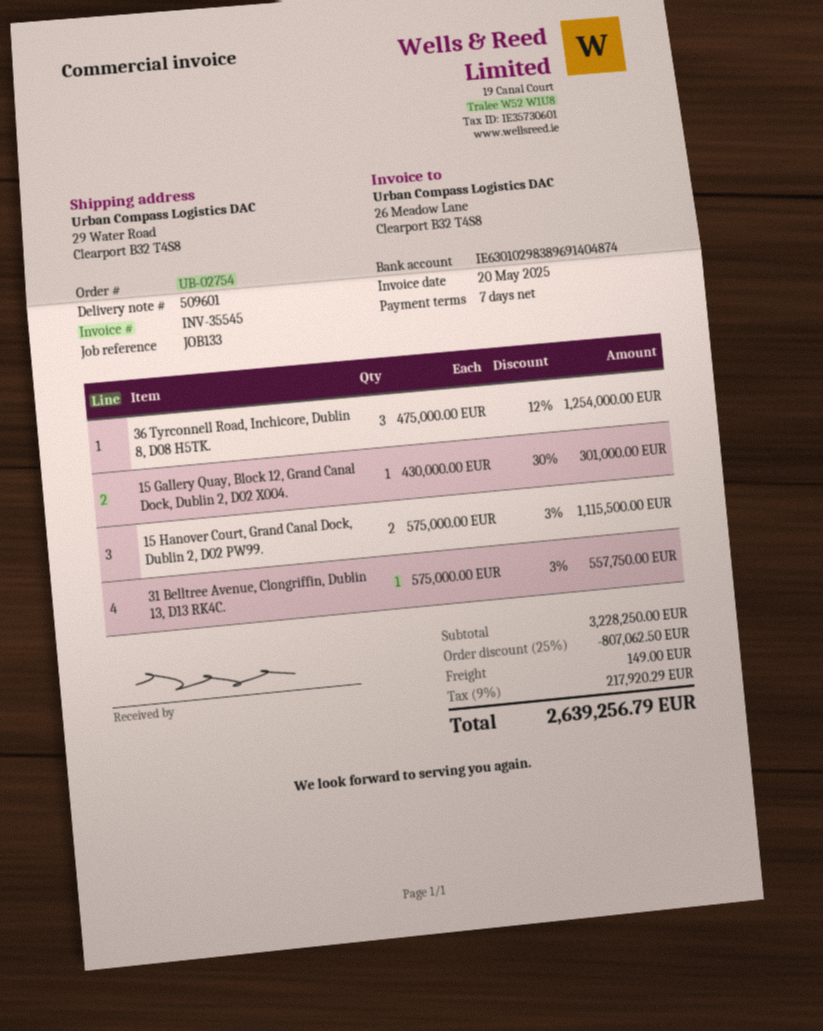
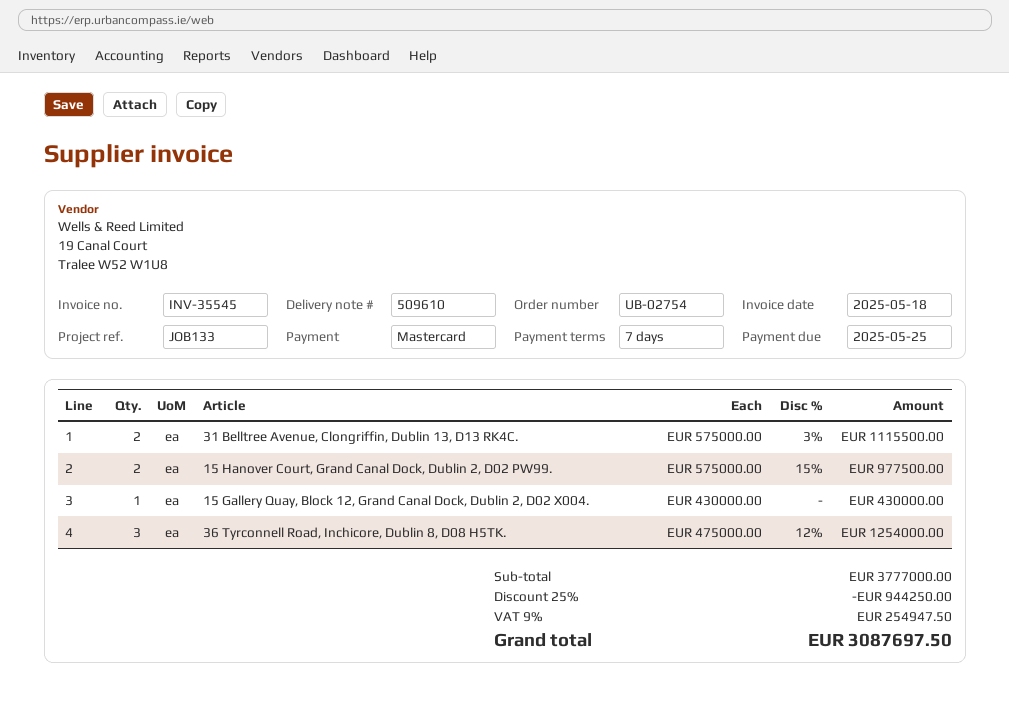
delivery note number: 509601 -> 509610
invoice date: 2025-05-20 -> 2025-05-18
15 Gallery Quay, Block 12, Grand Canal Dock, Dublin 2, D02 X004.: 1 x 430000.00 - 30% = 301000.00 -> 1 x 430000.00 = 430000.00
15 Hanover Court, Grand Canal Dock, Dublin 2, D02 PW99.: 2 x 575000.00 - 3% = 1115500.00 -> 2 x 575000.00 - 15% = 977500.00
31 Belltree Avenue, Clongriffin, Dublin 13, D13 RK4C.: 1 x 575000.00 - 3% = 557750.00 -> 2 x 575000.00 - 3% = 1115500.00
subtotal: 3228250.00 -> 3777000.00
discount: 25% = 807062.50 -> 25% = 944250.00
shipping: 149.00 -> none
tax: 9% = 217920.29 -> 9% = 254947.50
total: 2639256.79 -> 3087697.50

